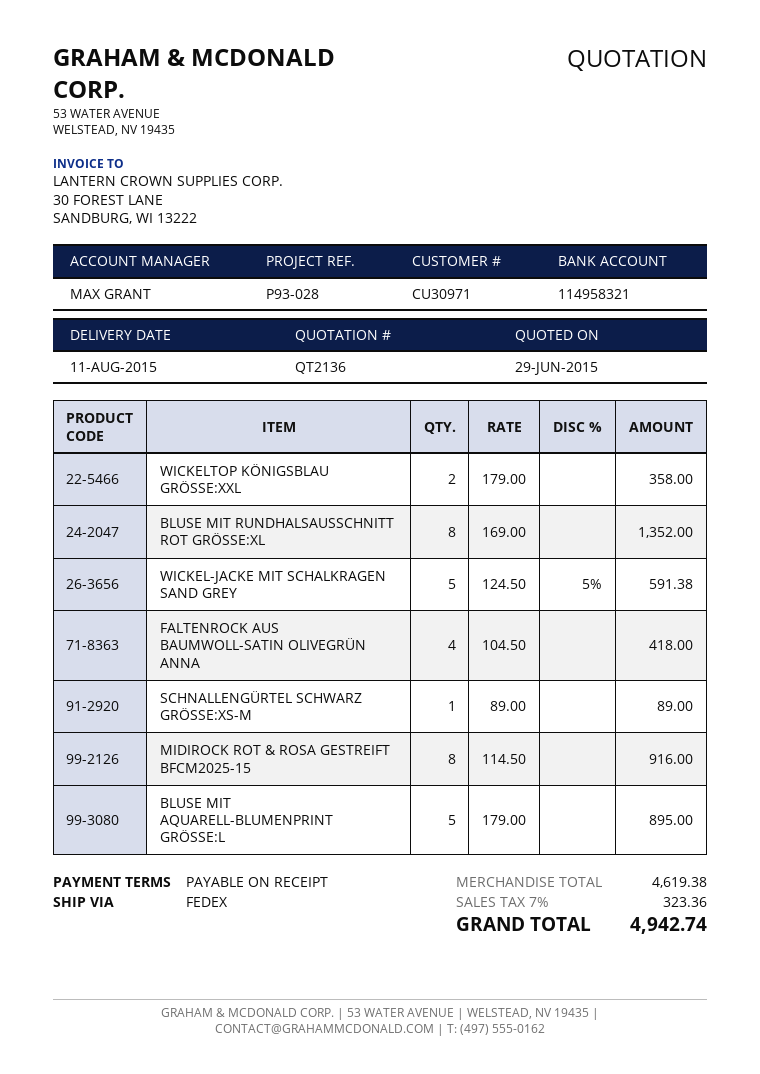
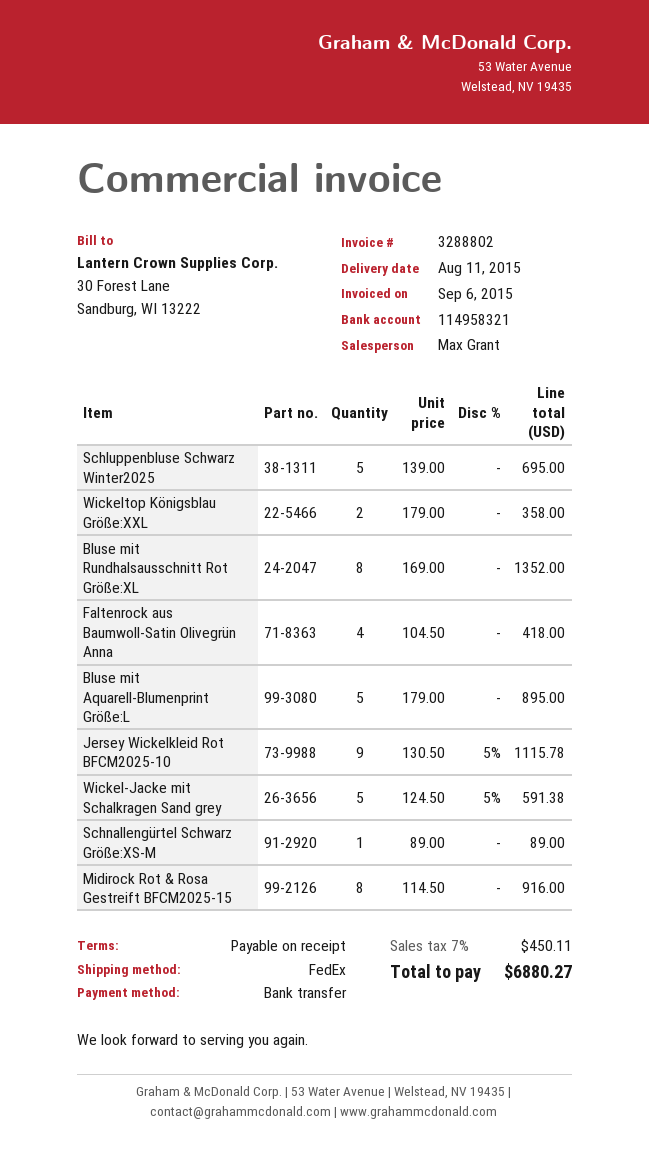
Schluppenbluse Schwarz Winter2025: none -> 5 x 139.00 = 695.00
Jersey Wickelkleid Rot BFCM2025-10: none -> 9 x 130.50 - 5% = 1115.78
tax: 7% = 323.36 -> 7% = 450.11
total: 4942.74 -> 6880.27

